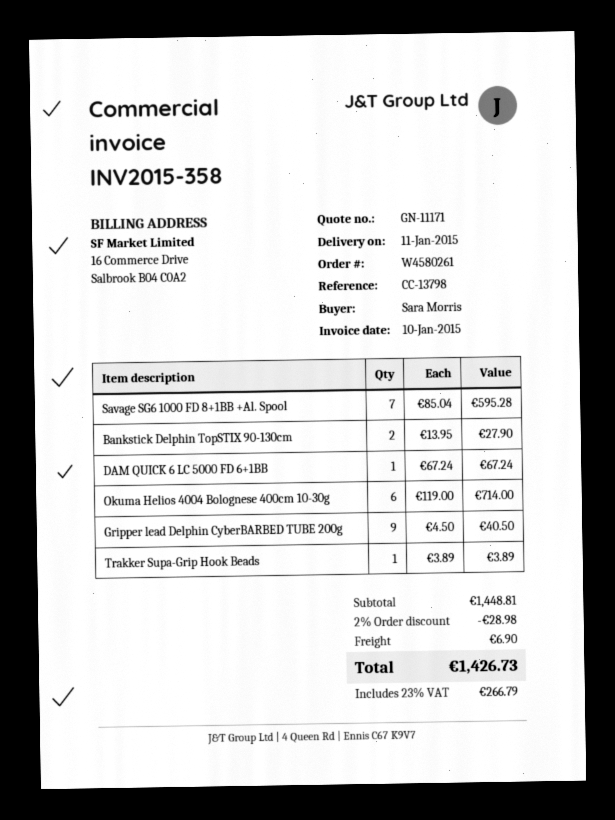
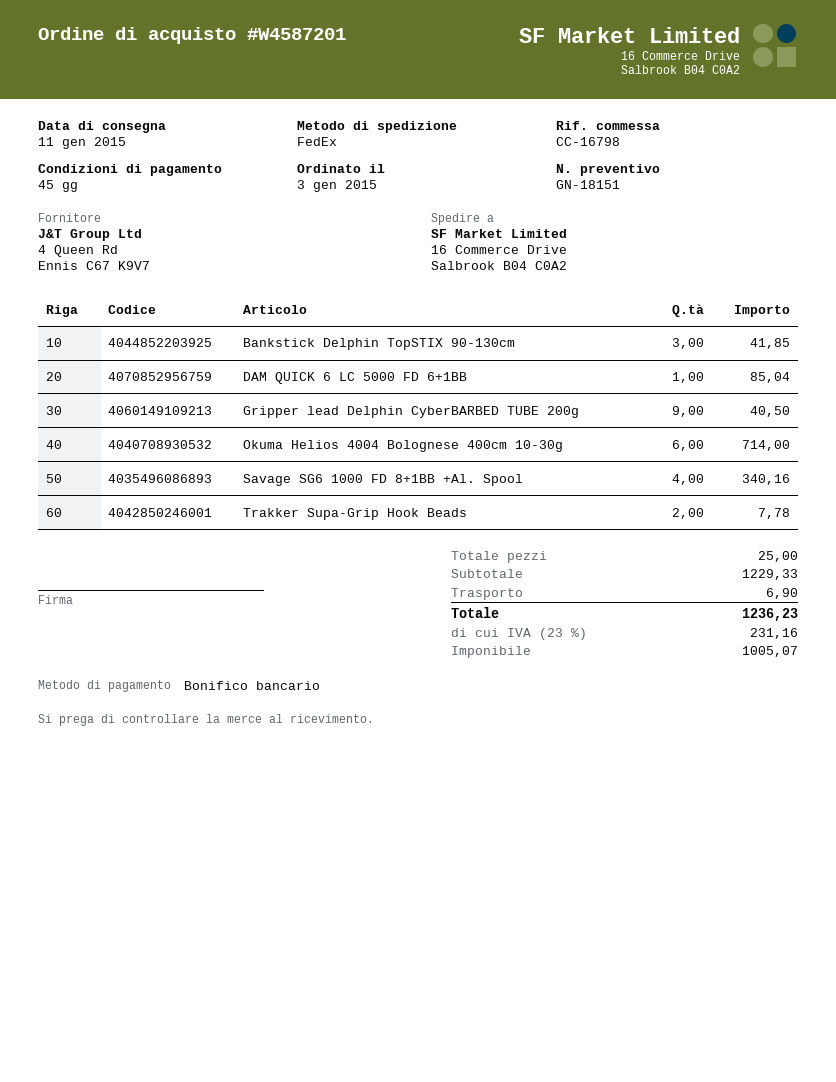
quote number: GN-11171 -> GN-18151
order number: W4580261 -> W4587201
reference: CC-13798 -> CC-16798
Savage SG6 1000 FD 8+1BB +Al. Spool: 7 for 595.28 -> 4 for 340.16
Bankstick Delphin TopSTIX 90-130cm: 2 for 27.90 -> 3 for 41.85
DAM QUICK 6 LC 5000 FD 6+1BB: 1 for 67.24 -> 1 for 85.04
Trakker Supa-Grip Hook Beads: 1 for 3.89 -> 2 for 7.78
subtotal: 1448.81 -> 1229.33
discount: 2% = 28.98 -> none
tax: 23% = 266.79 -> 23% = 231.16
total: 1426.73 -> 1236.23

